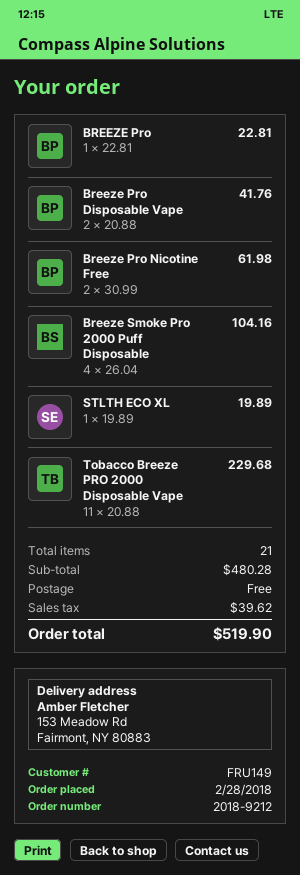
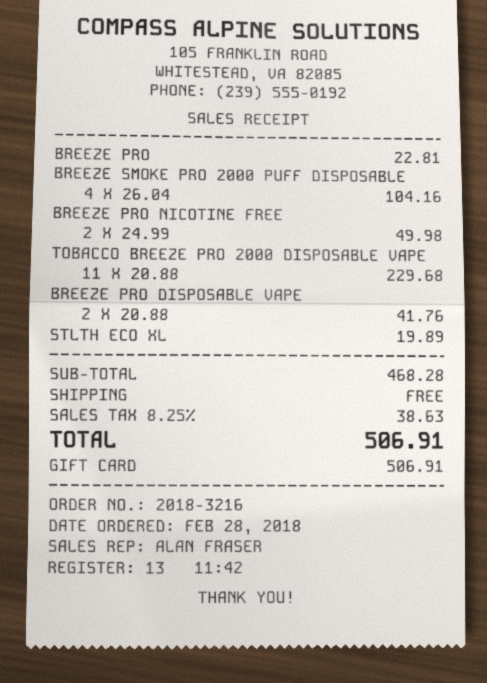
order number: 2018-9212 -> 2018-3216
Breeze Pro Nicotine Free: 2 x 30.99 = 61.98 -> 2 x 24.99 = 49.98
subtotal: 480.28 -> 468.28
tax: 39.62 -> 38.63
total: 519.90 -> 506.91

